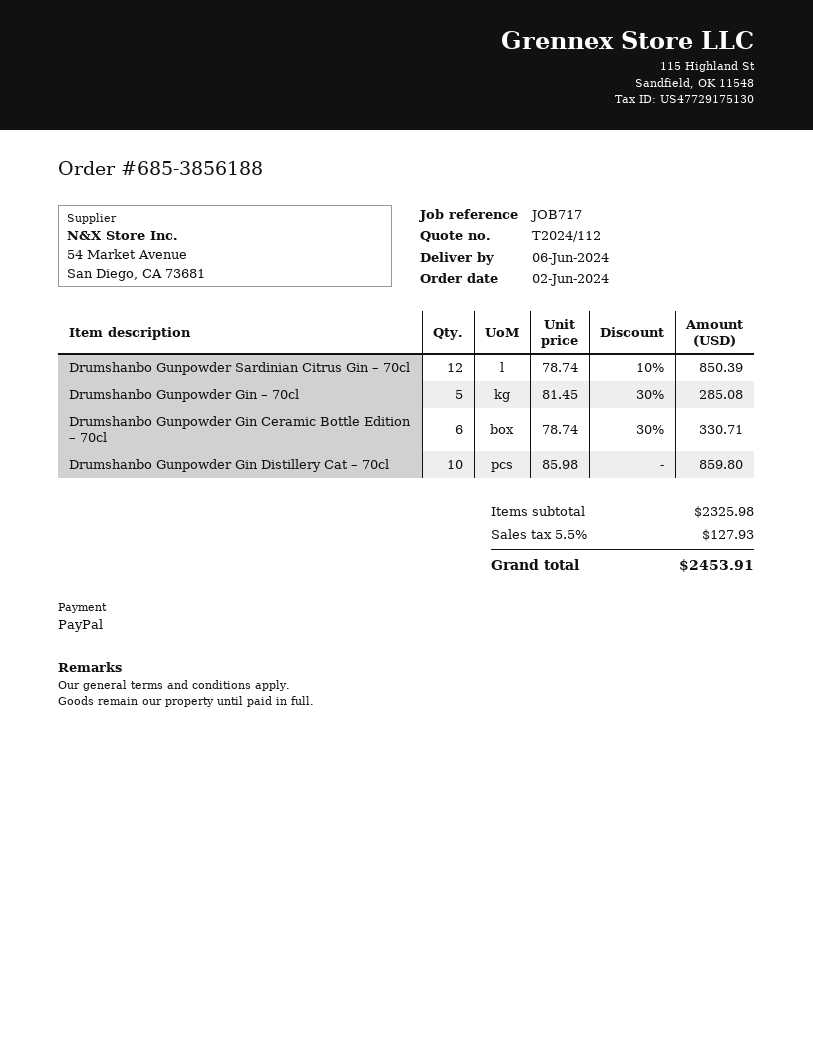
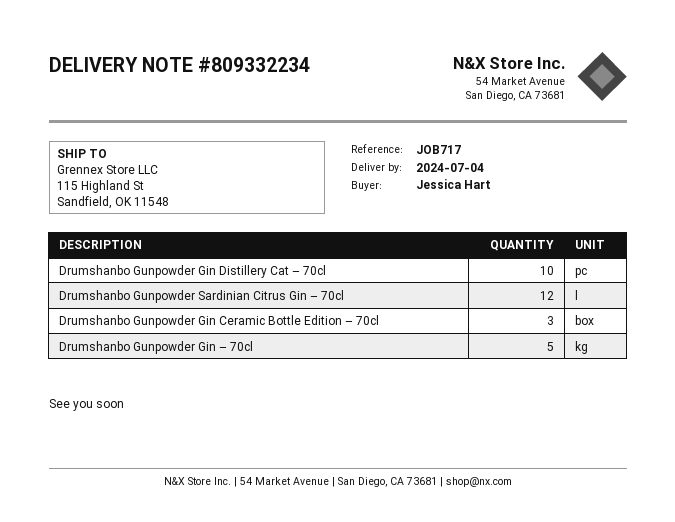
delivery date: 2024-06-06 -> 2024-07-04
Drumshanbo Gunpowder Gin Ceramic Bottle Edition – 70cl: 6 -> 3

